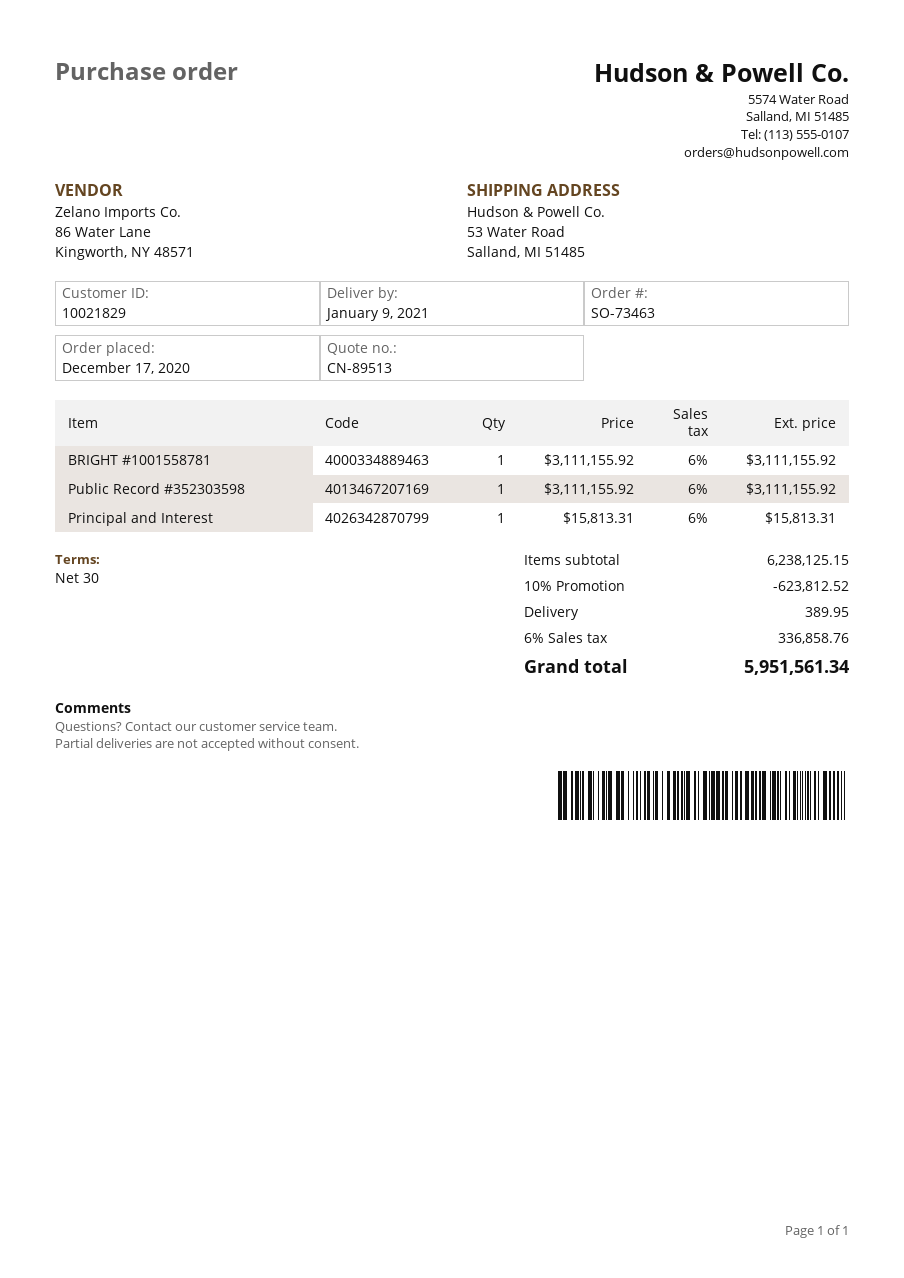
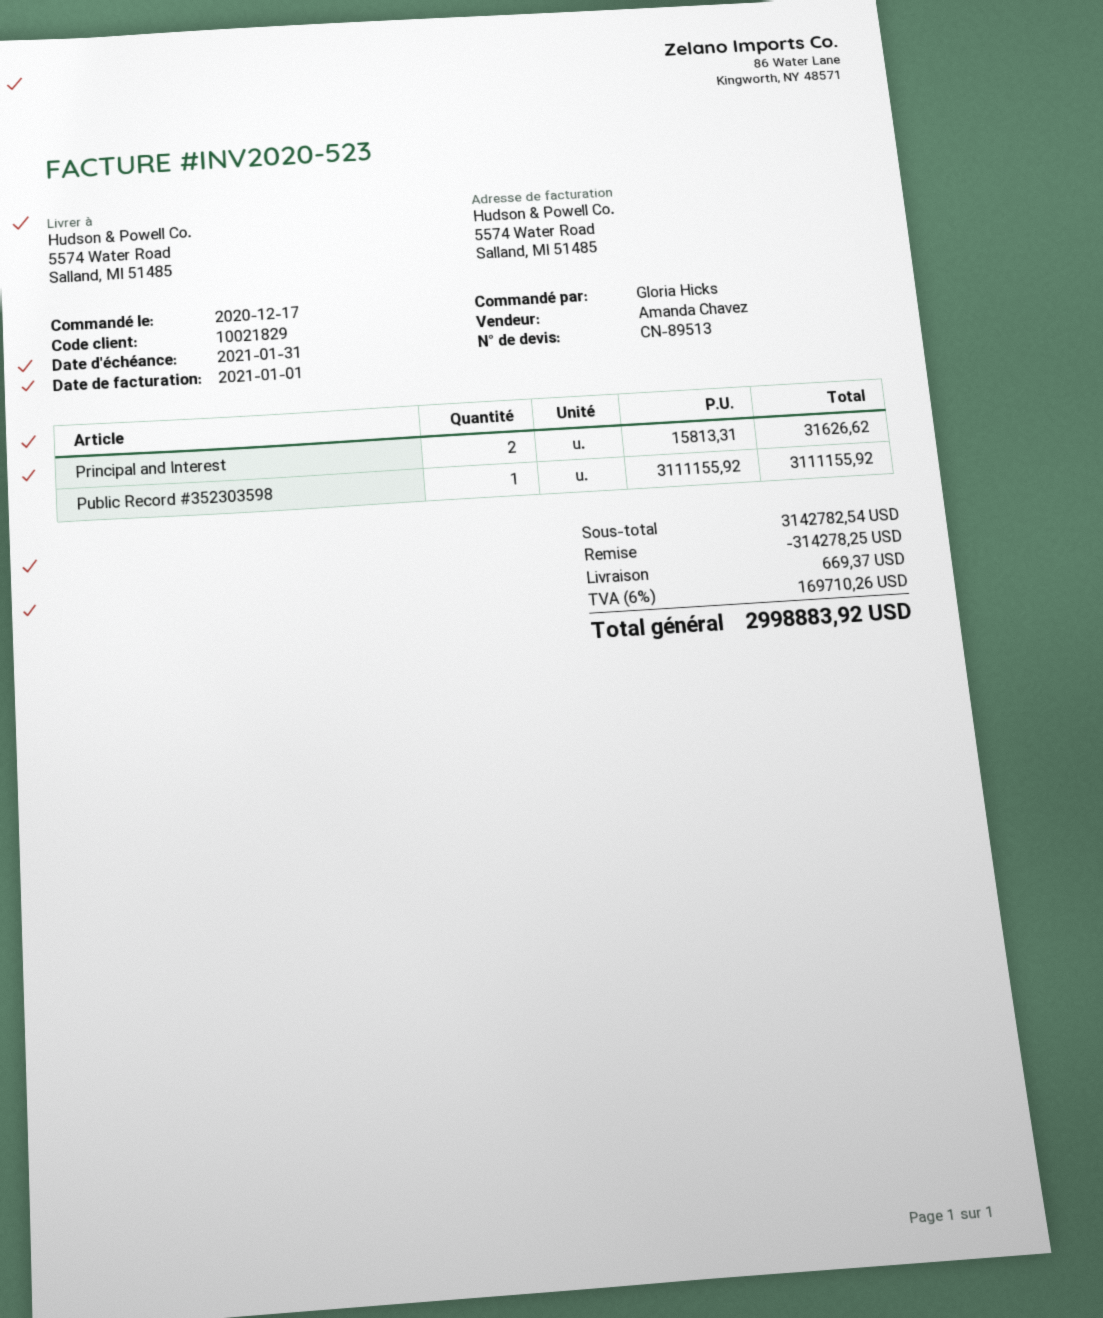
ship to: 53 Water Road, Salland, MI 51485 -> 5574 Water Road, Salland, MI 51485
BRIGHT #1001558781: 1 x 3111155.92 = 3111155.92 -> none
Principal and Interest: 1 x 15813.31 = 15813.31 -> 2 x 15813.31 = 31626.62
subtotal: 6238125.15 -> 3142782.54
discount: 623812.52 -> 314278.25
shipping: 389.95 -> 669.37
tax: 6% = 336858.76 -> 6% = 169710.26
total: 5951561.34 -> 2998883.92

